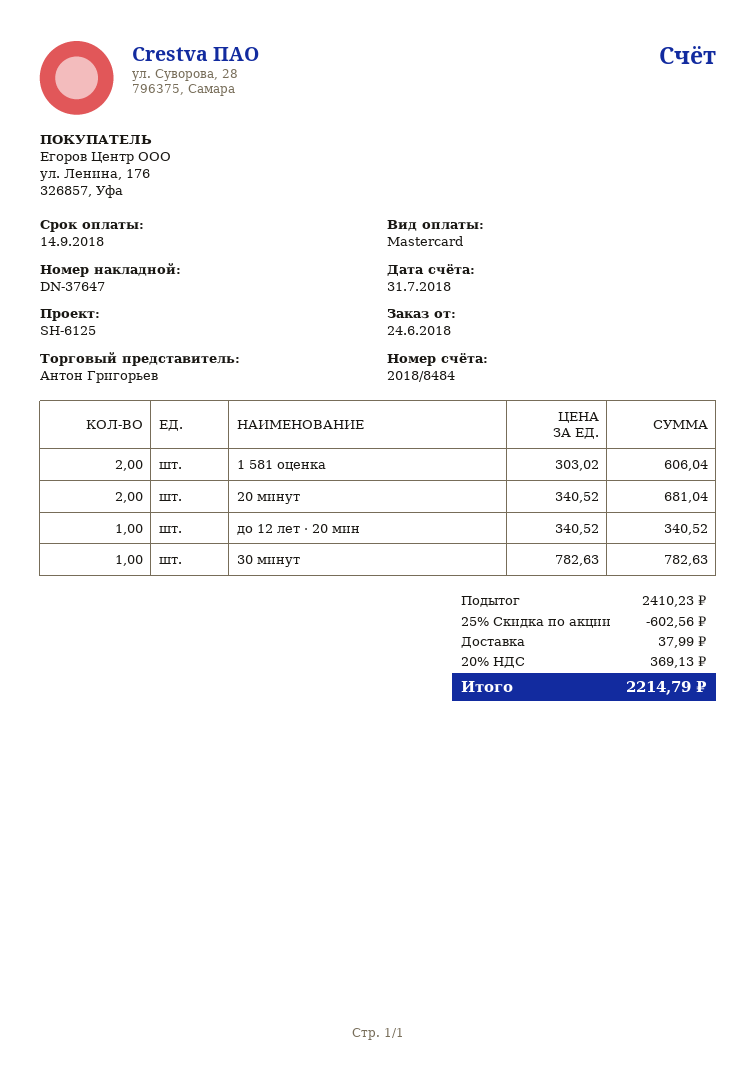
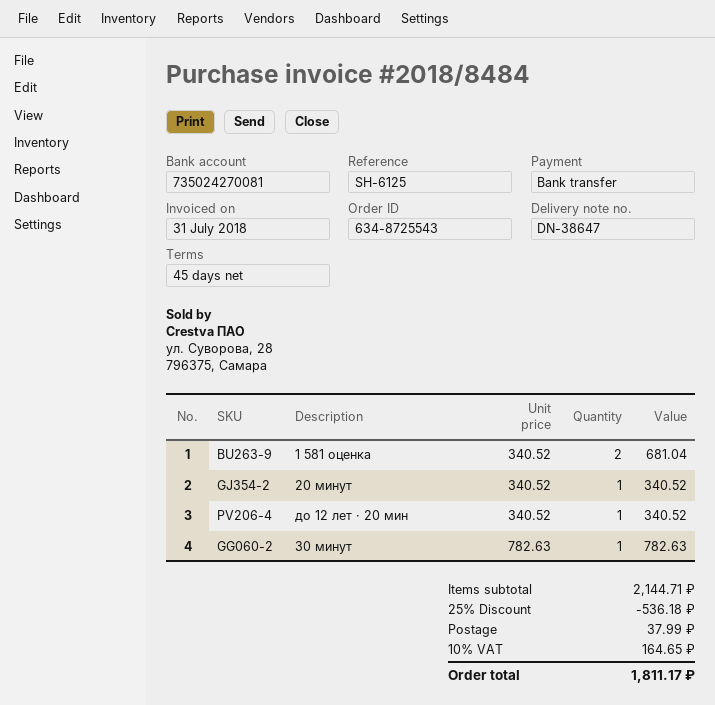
delivery note number: DN-37647 -> DN-38647
payment method: Mastercard -> bank transfer
1 581 оценка: 2 x 303.02 = 606.04 -> 2 x 340.52 = 681.04
20 минут: 2 x 340.52 = 681.04 -> 1 x 340.52 = 340.52
subtotal: 2410.23 -> 2144.71
discount: 25% = 602.56 -> 25% = 536.18
tax: 20% = 369.13 -> 10% = 164.65
total: 2214.79 -> 1811.17

